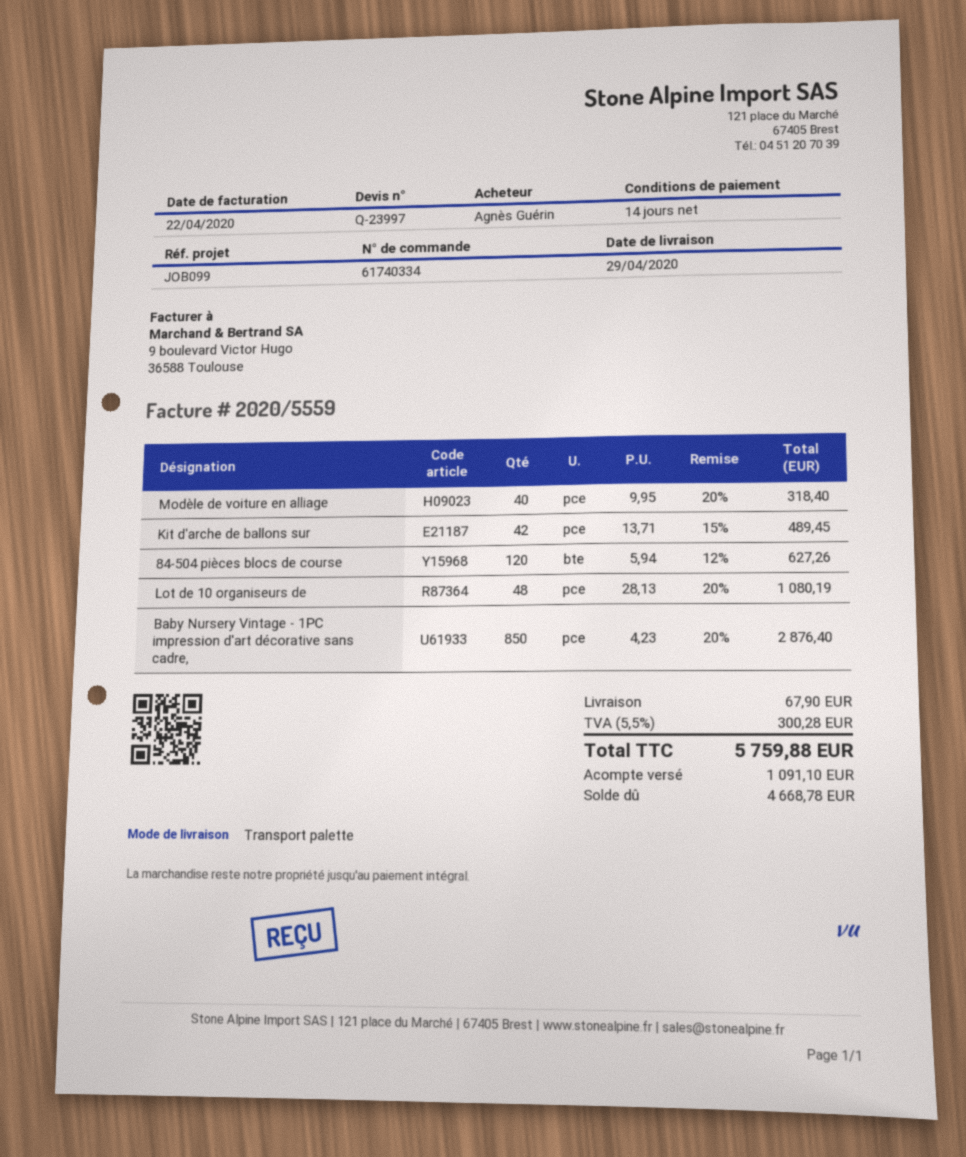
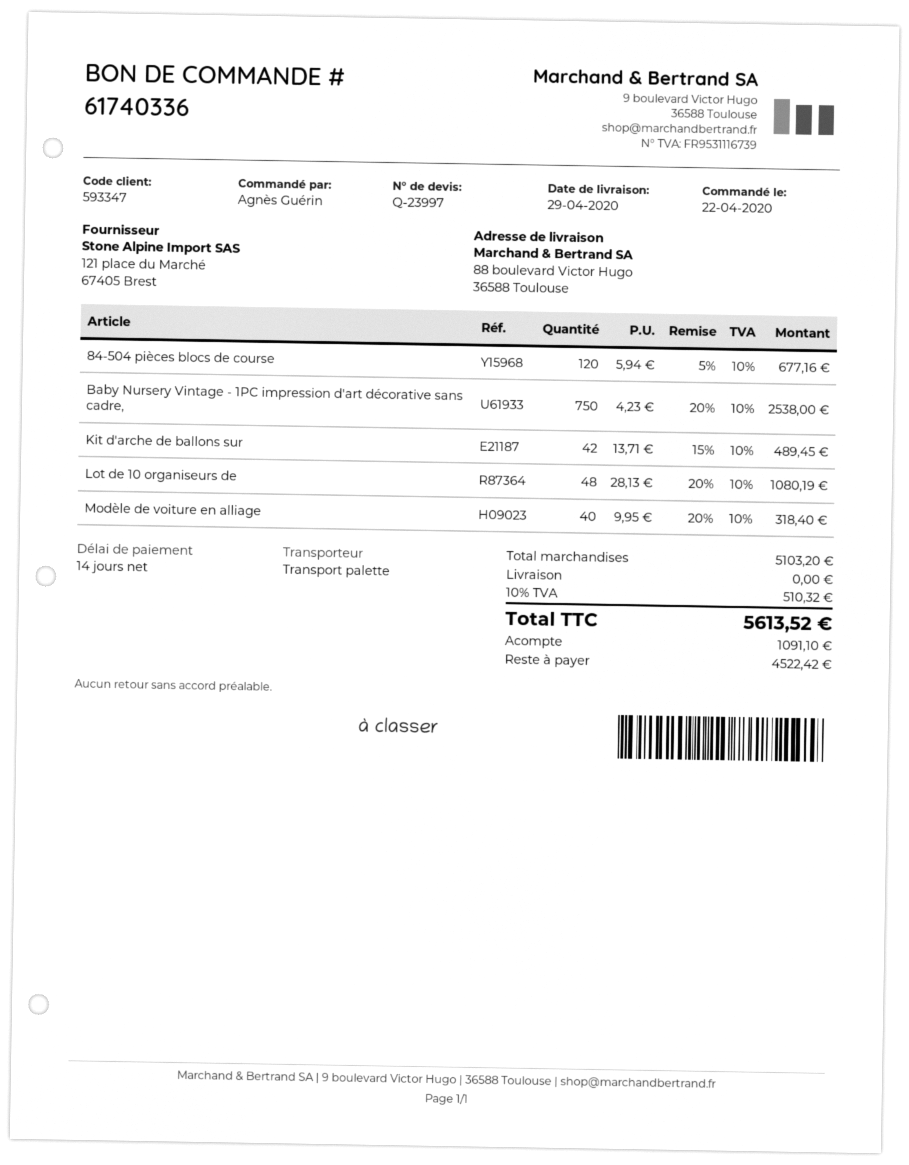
order number: 61740334 -> 61740336
84-504 pièces blocs de course: 120 x 5.94 - 12% = 627.26 -> 120 x 5.94 - 5% = 677.16
Baby Nursery Vintage - 1PC impression d'art décorative sans cadre,: 850 x 4.23 - 20% = 2876.40 -> 750 x 4.23 - 20% = 2538.00
shipping: 67.90 -> 0.00
tax: 5.5% = 300.28 -> 10% = 510.32
total: 5759.88 -> 5613.52
balance: 4668.78 -> 4522.42

